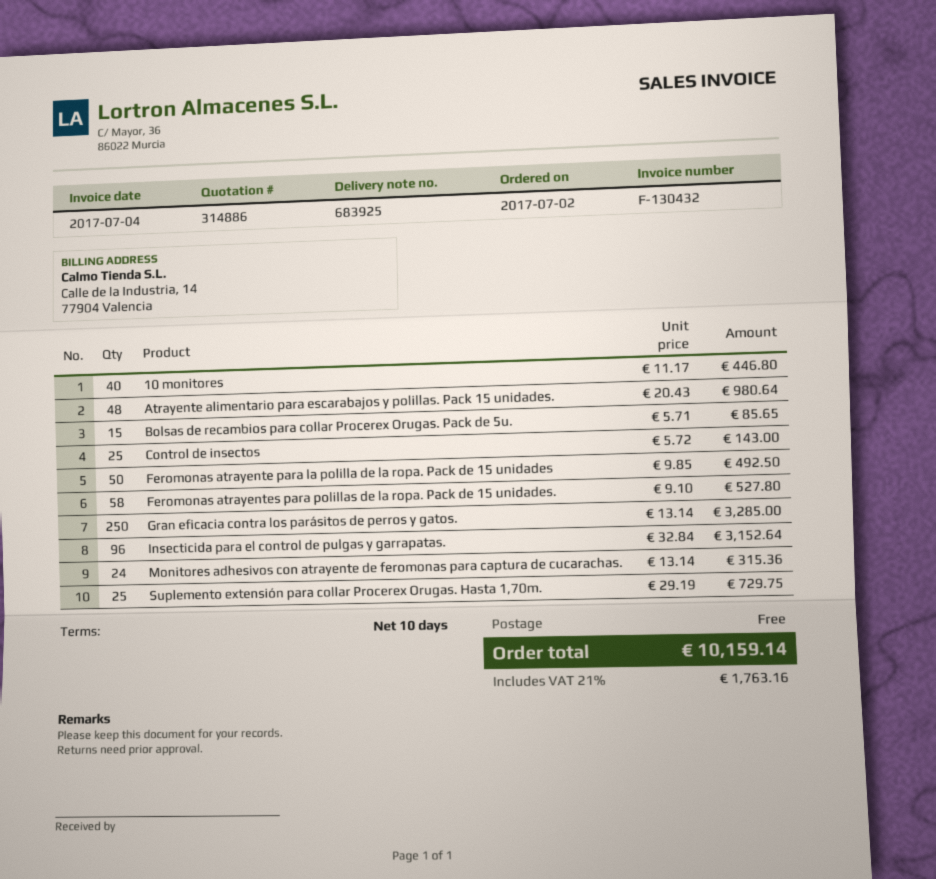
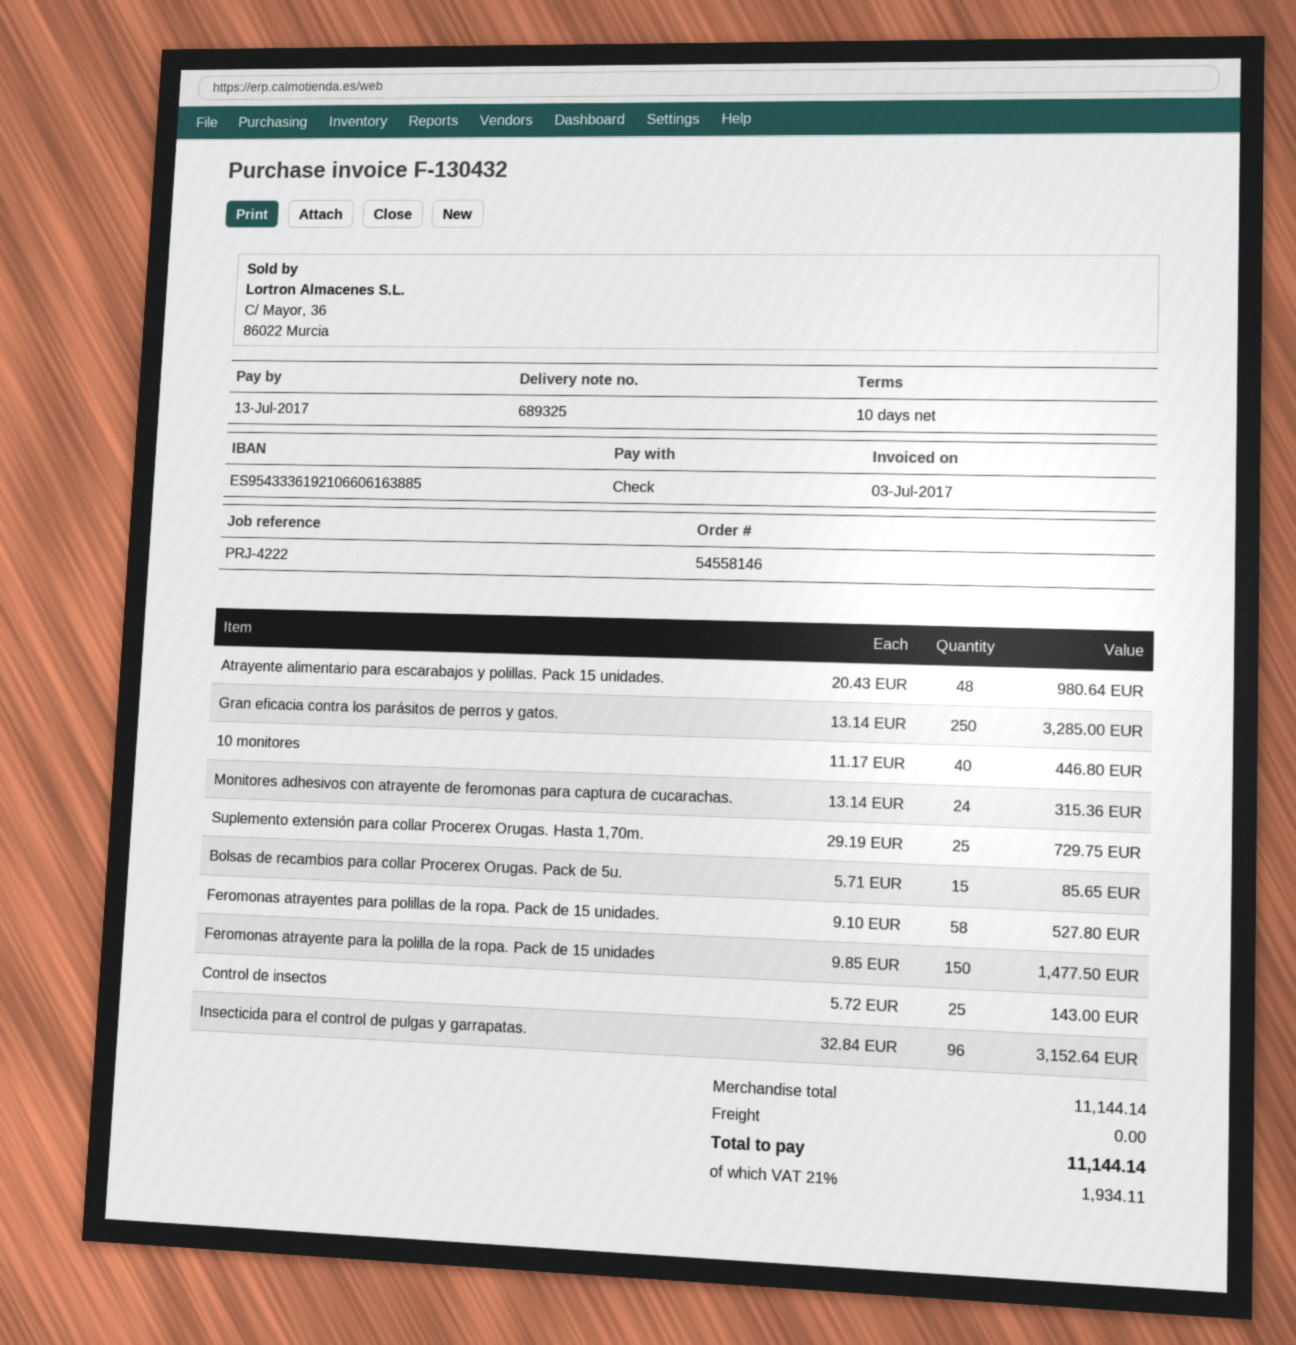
delivery note number: 683925 -> 689325
invoice date: 2017-07-04 -> 2017-07-03
Feromonas atrayente para la polilla de la ropa. Pack de 15 unidades: 50 x 9.85 = 492.50 -> 150 x 9.85 = 1477.50
tax: 21% = 1763.16 -> 21% = 1934.11
total: 10159.14 -> 11144.14

